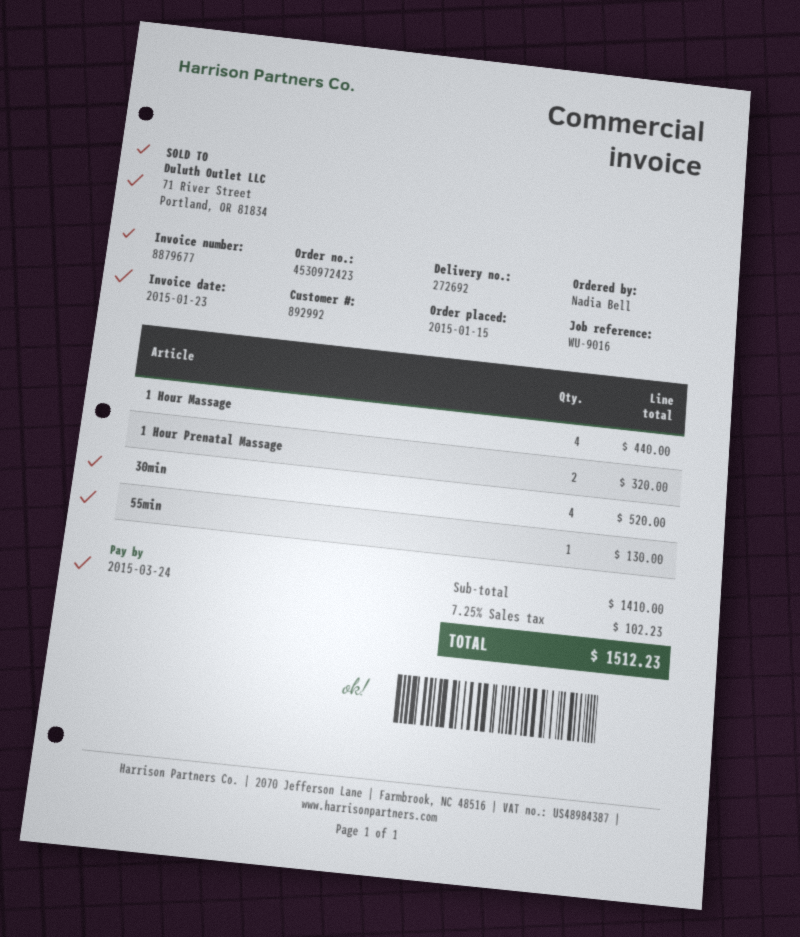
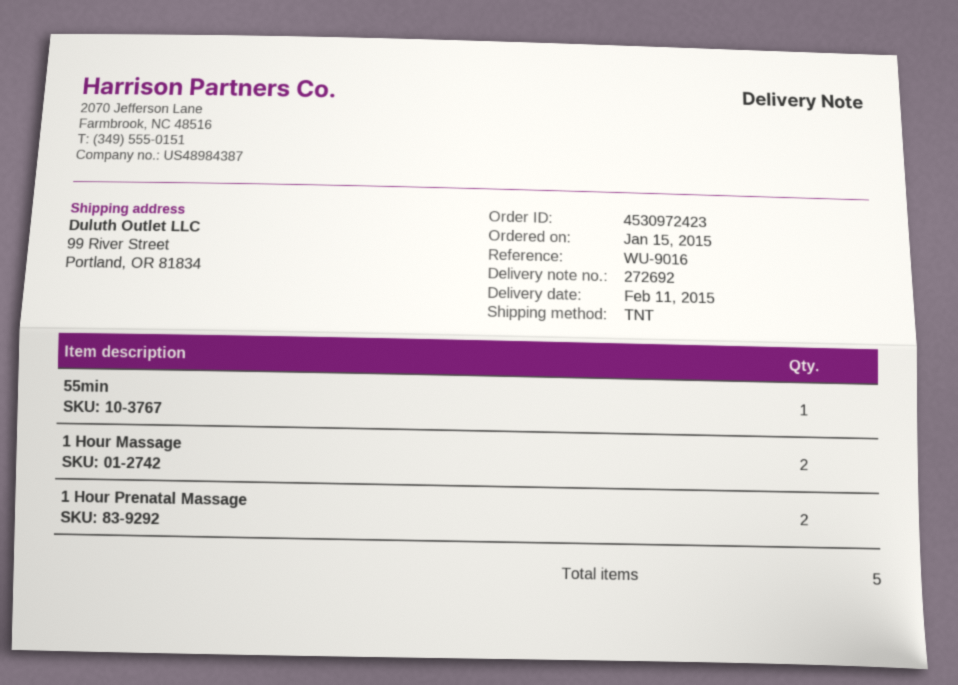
1 Hour Massage: 4 -> 2
30min: 4 -> none

